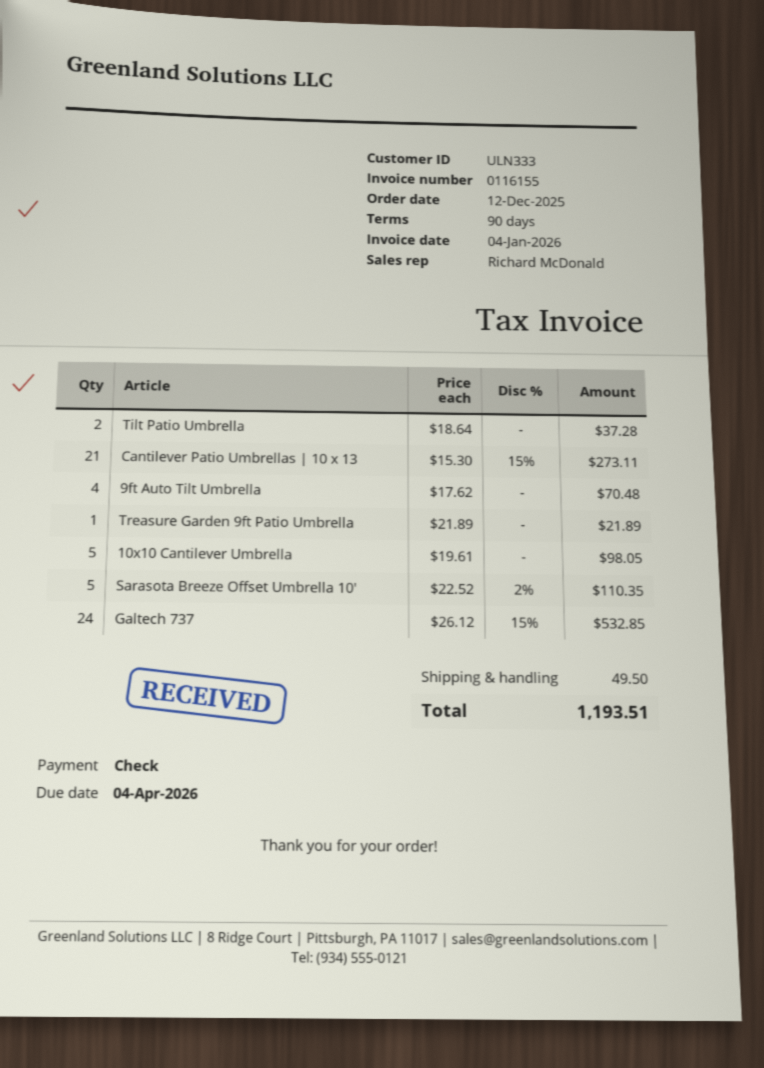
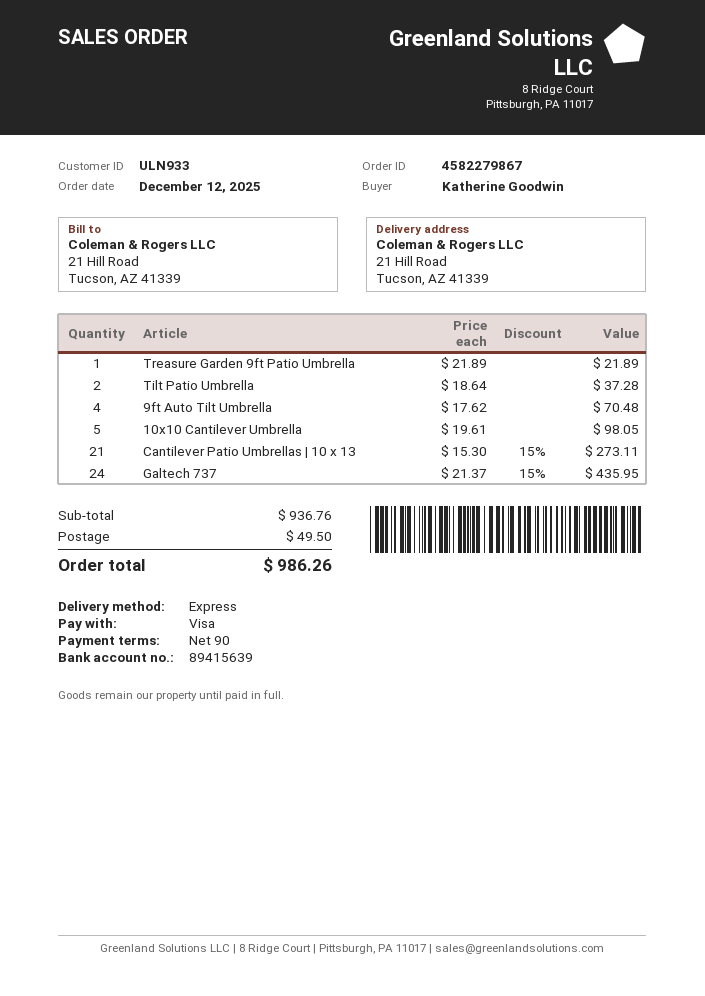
customer number: ULN333 -> ULN933
payment method: cheque -> Visa
Sarasota Breeze Offset Umbrella 10': 5 x 22.52 - 2% = 110.35 -> none
Galtech 737: 24 x 26.12 - 15% = 532.85 -> 24 x 21.37 - 15% = 435.95
total: 1193.51 -> 986.26

